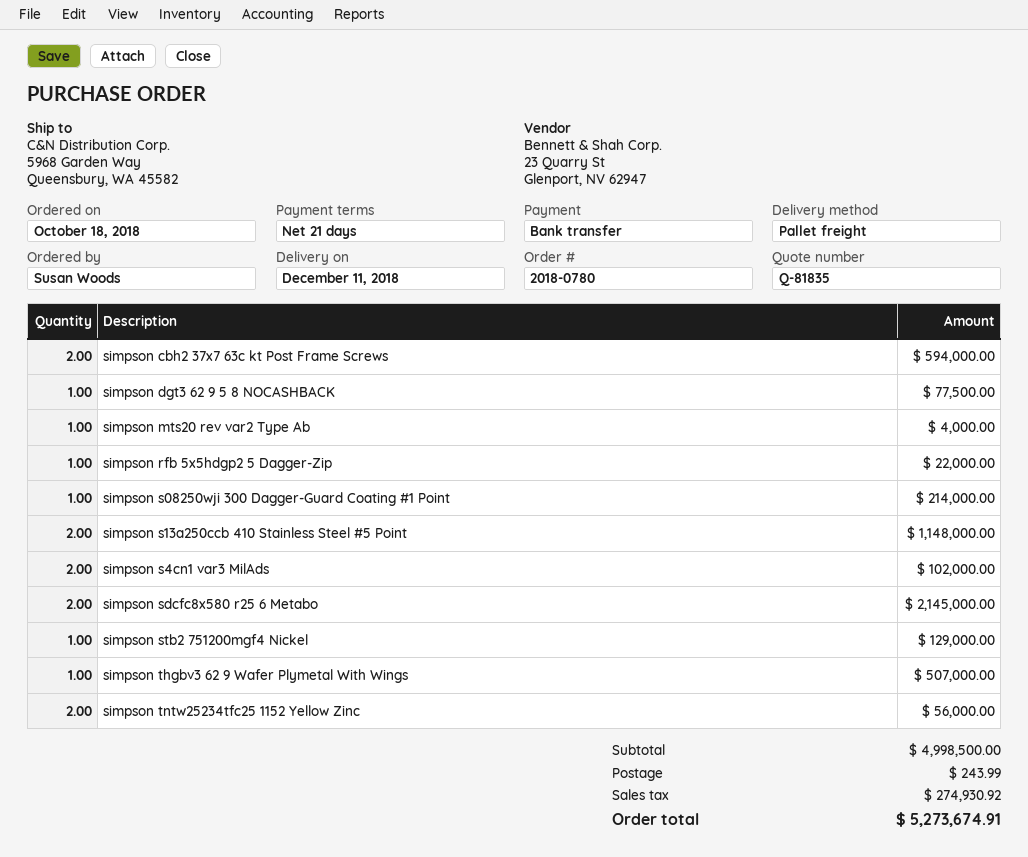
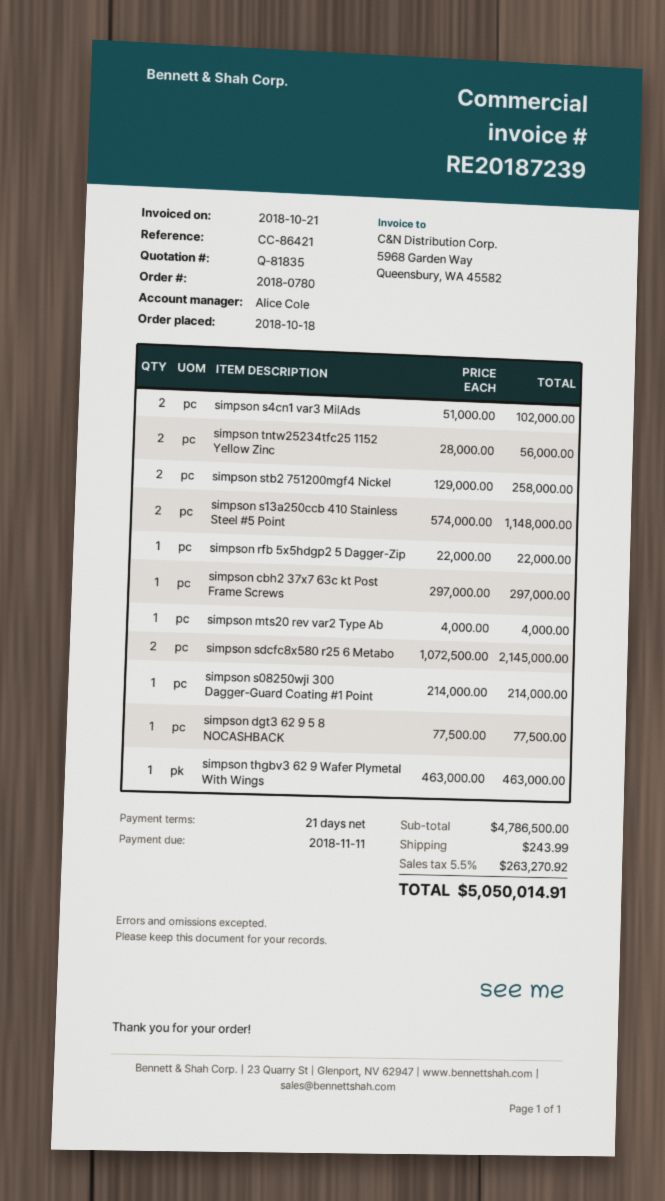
simpson cbh2 37x7 63c kt Post Frame Screws: 2 for 594000.00 -> 1 for 297000.00
simpson stb2 751200mgf4 Nickel: 1 for 129000.00 -> 2 for 258000.00
simpson thgbv3 62 9 Wafer Plymetal With Wings: 1 for 507000.00 -> 1 for 463000.00
subtotal: 4998500.00 -> 4786500.00
tax: 274930.92 -> 263270.92
total: 5273674.91 -> 5050014.91

